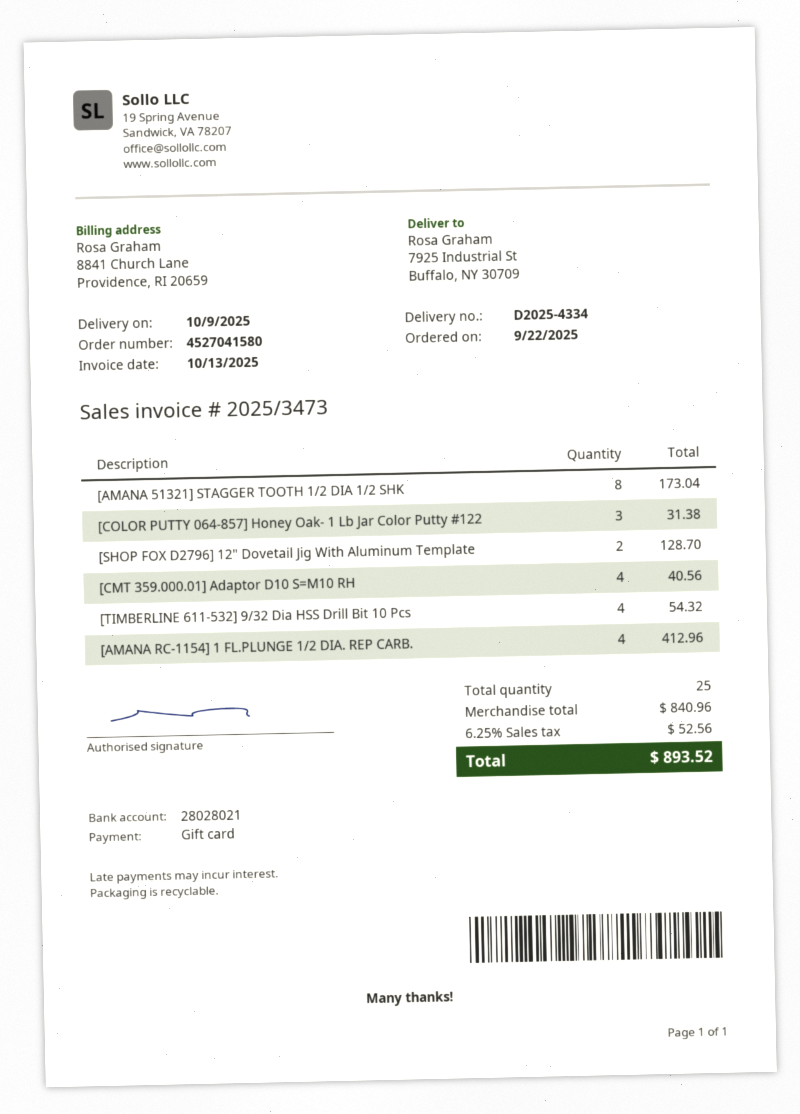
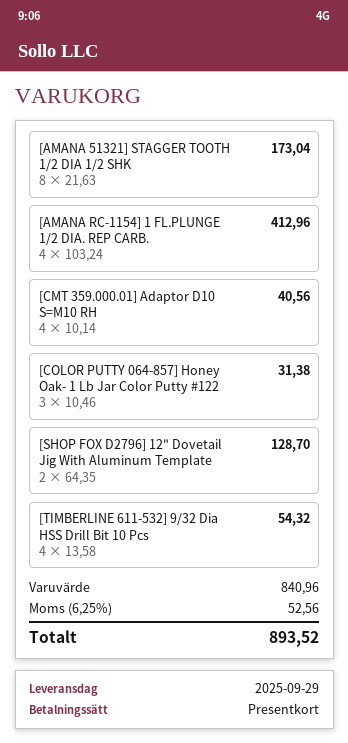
delivery date: 2025-10-09 -> 2025-09-29

